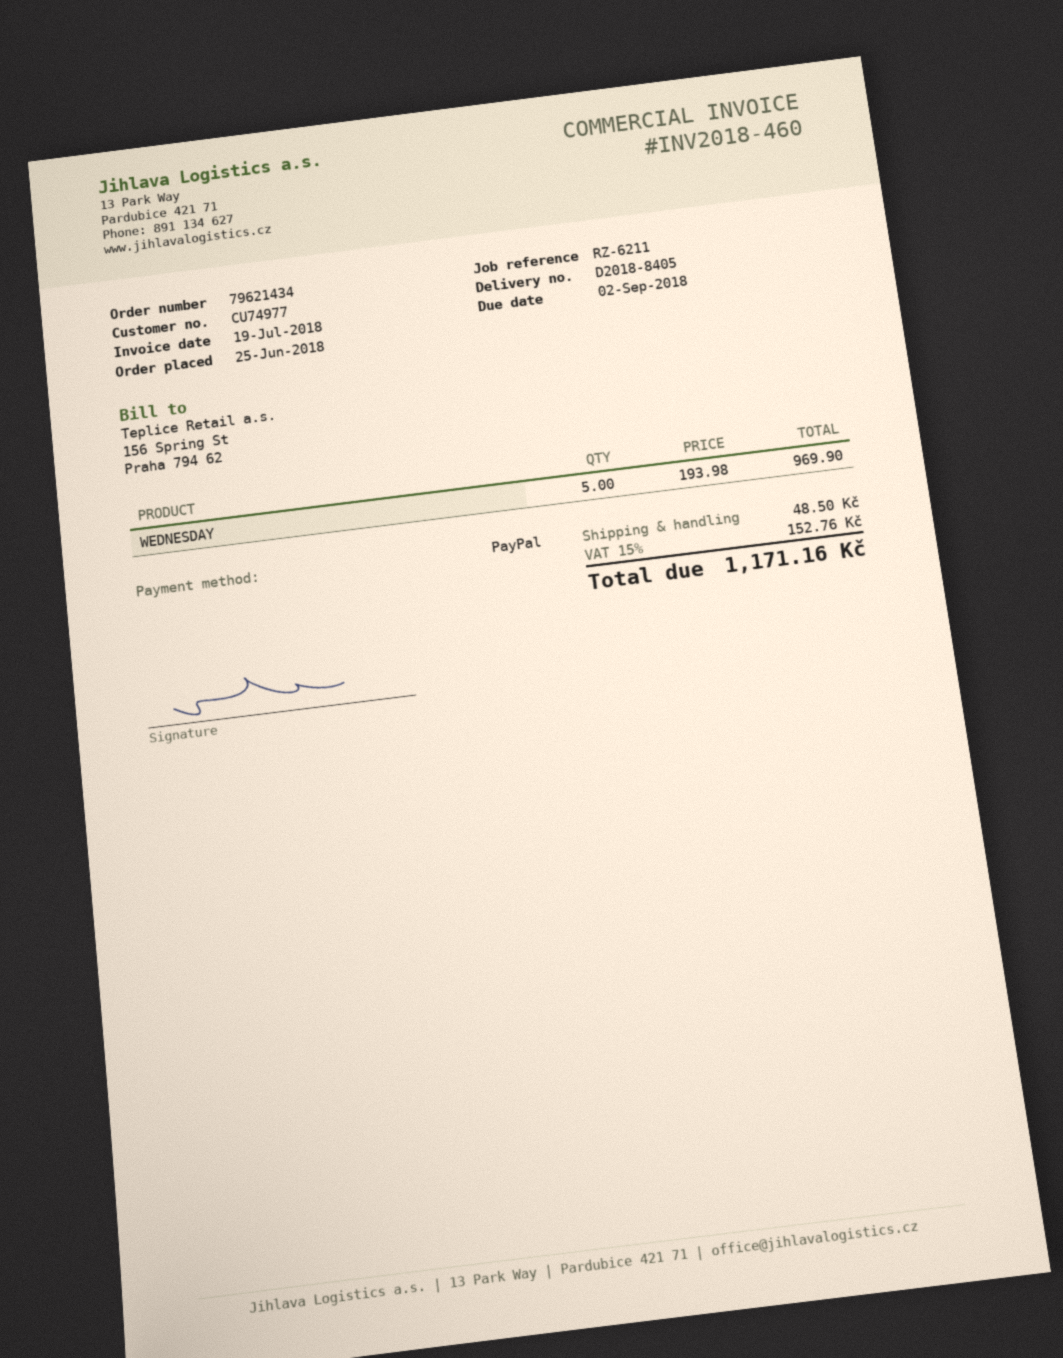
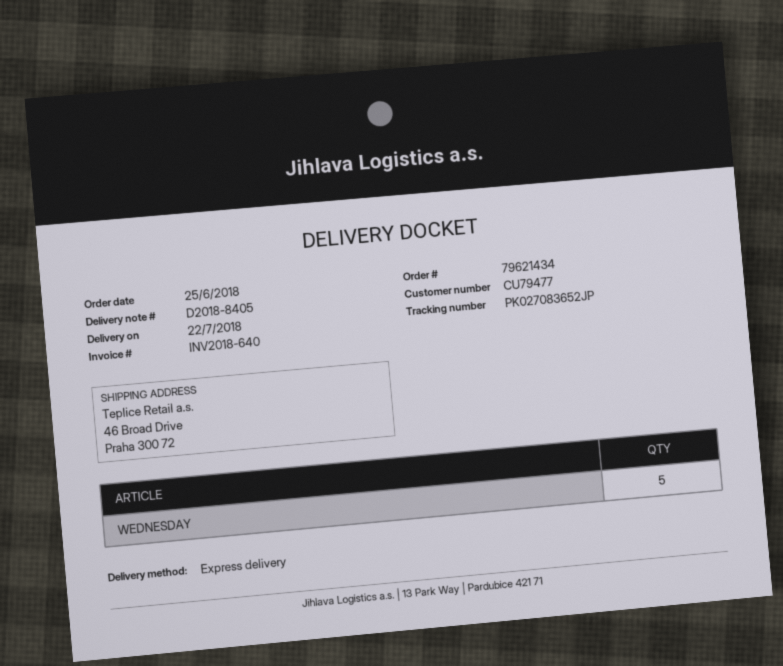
invoice number: INV2018-460 -> INV2018-640
customer number: CU74977 -> CU79477

